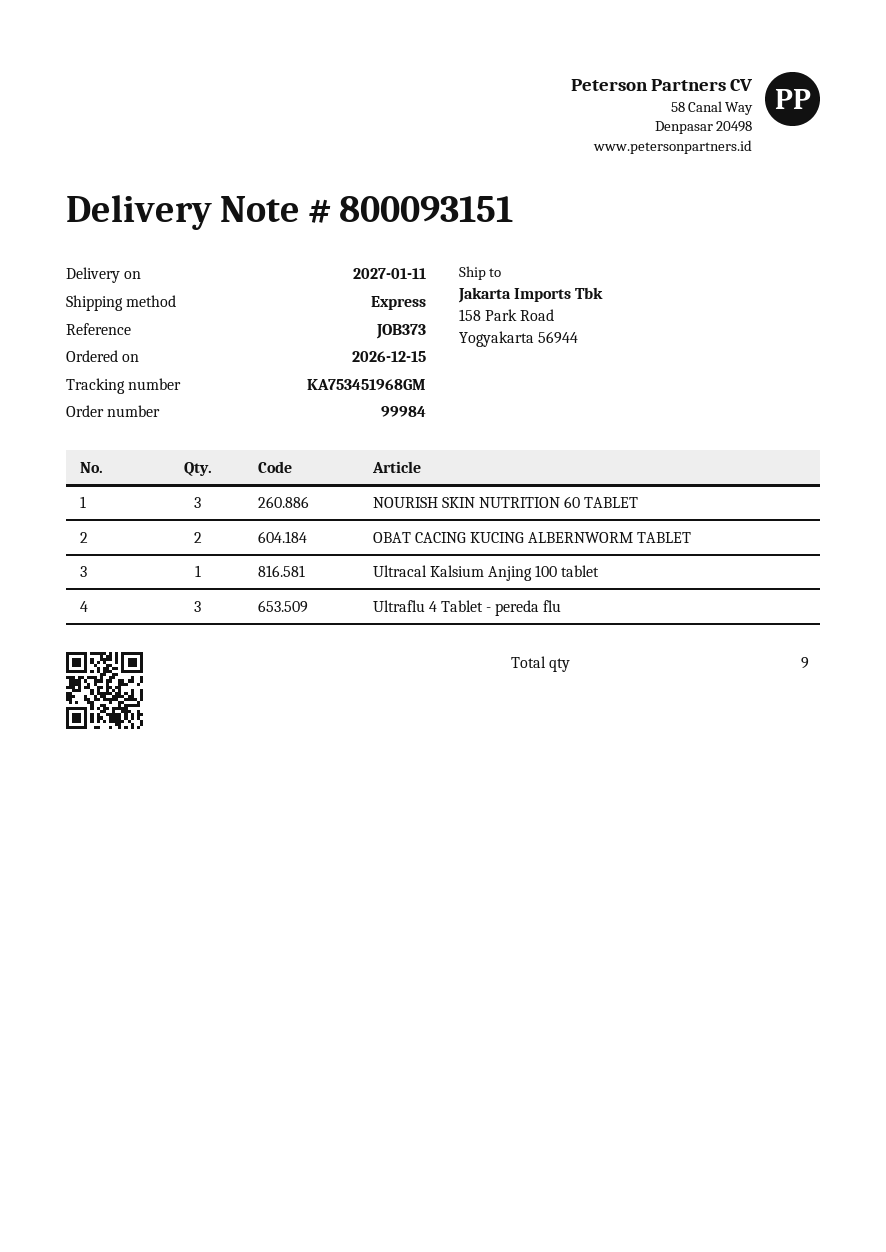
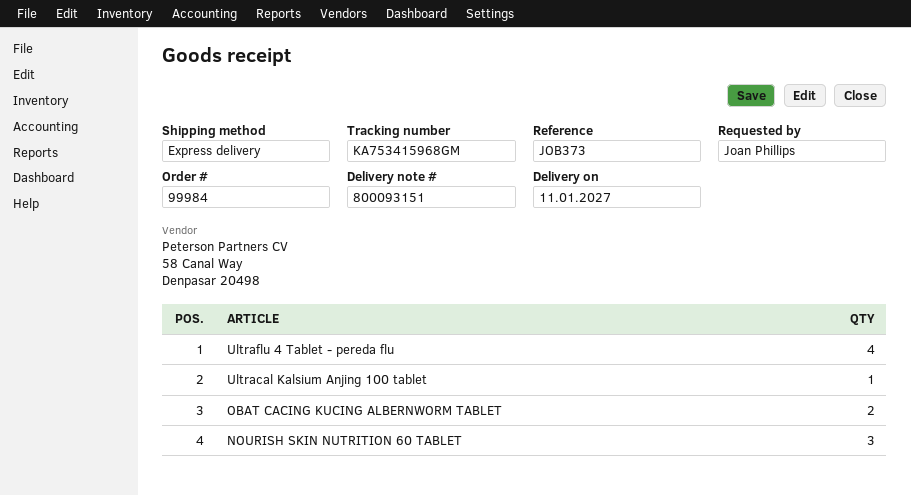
tracking number: KA753451968GM -> KA753415968GM
Ultraflu 4 Tablet - pereda flu: 3 -> 4

